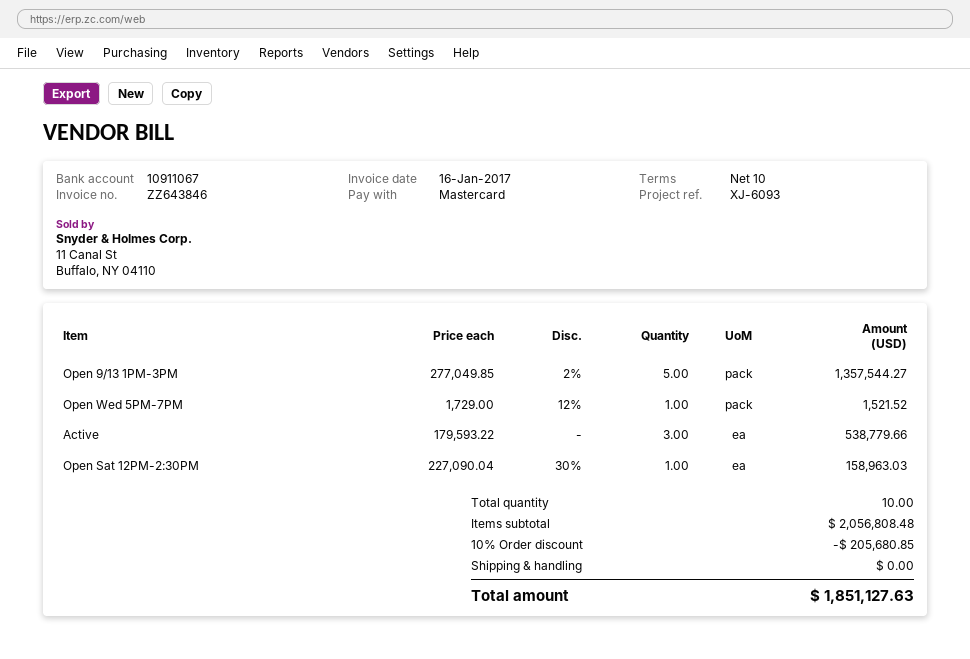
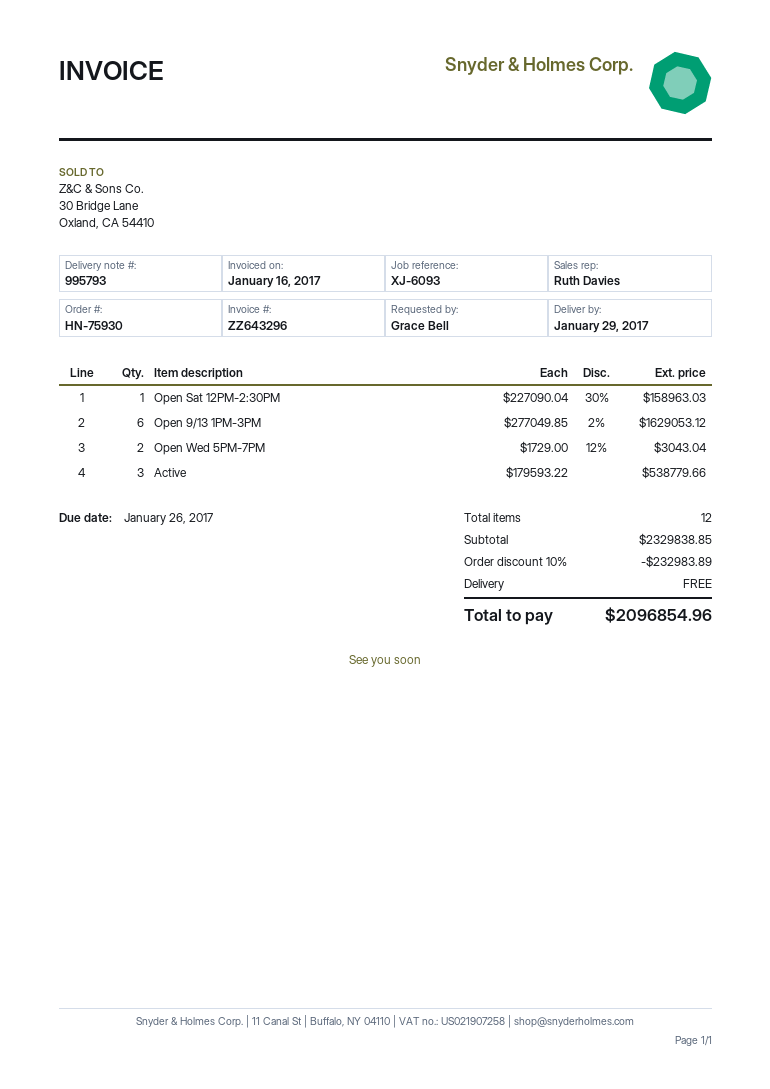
invoice number: ZZ643846 -> ZZ643296
Open 9/13 1PM-3PM: 5 x 277049.85 - 2% = 1357544.27 -> 6 x 277049.85 - 2% = 1629053.12
Open Wed 5PM-7PM: 1 x 1729.00 - 12% = 1521.52 -> 2 x 1729.00 - 12% = 3043.04
total quantity: 10 -> 12
subtotal: 2056808.48 -> 2329838.85
discount: 10% = 205680.85 -> 10% = 232983.89
total: 1851127.63 -> 2096854.96

